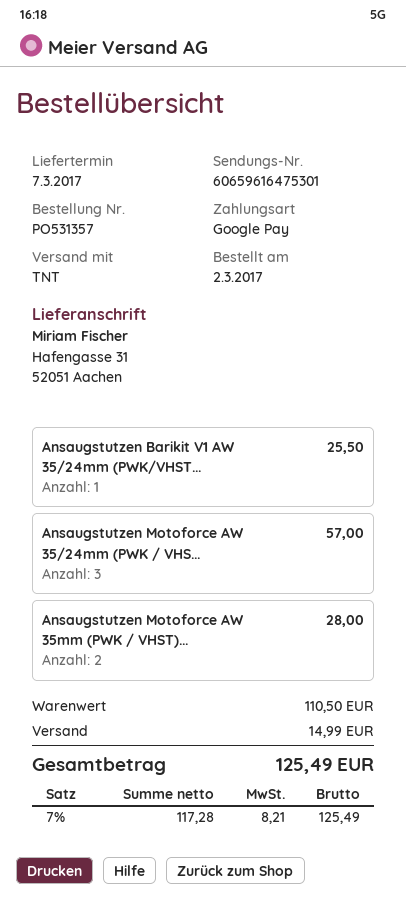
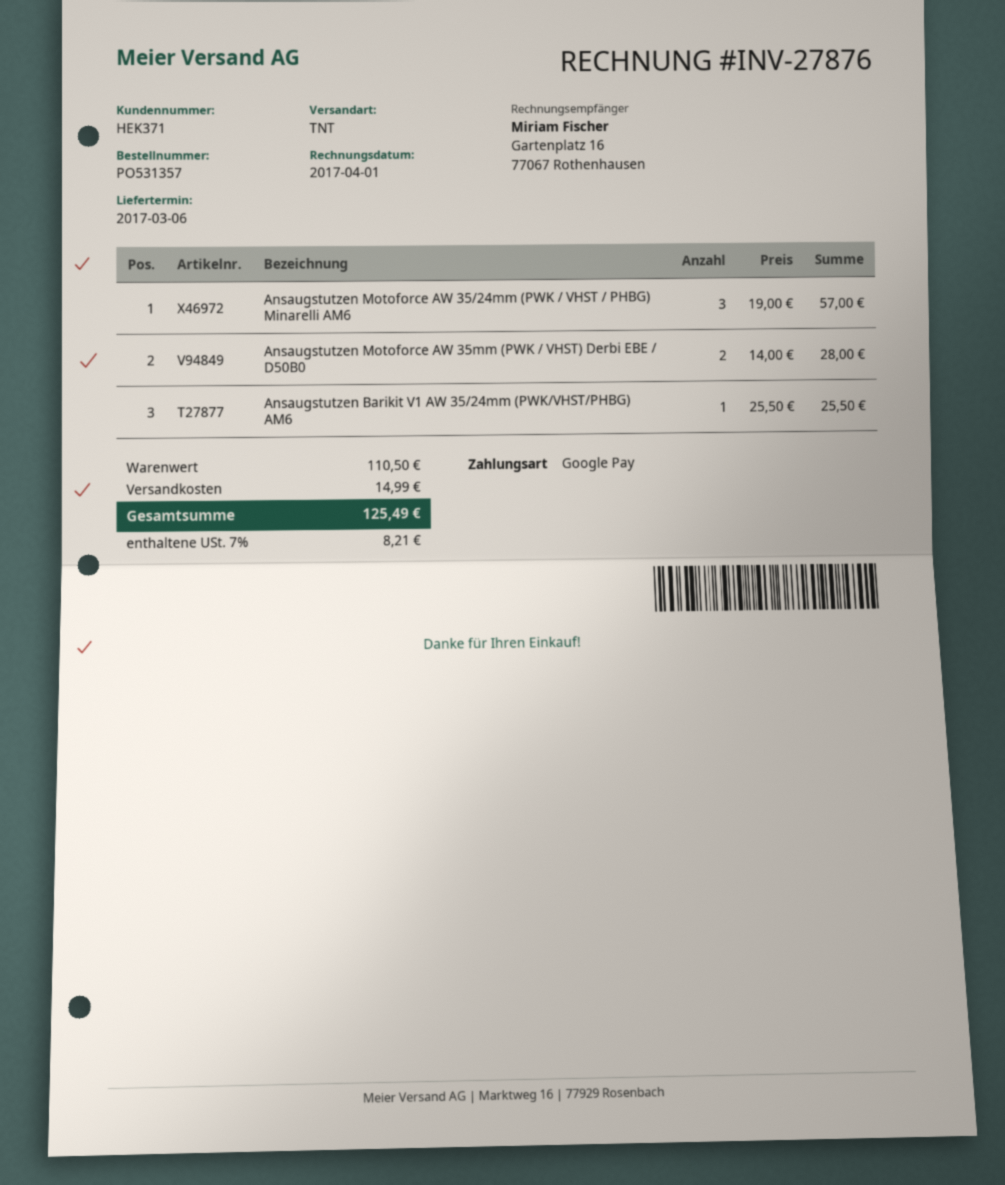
delivery date: 2017-03-07 -> 2017-03-06

